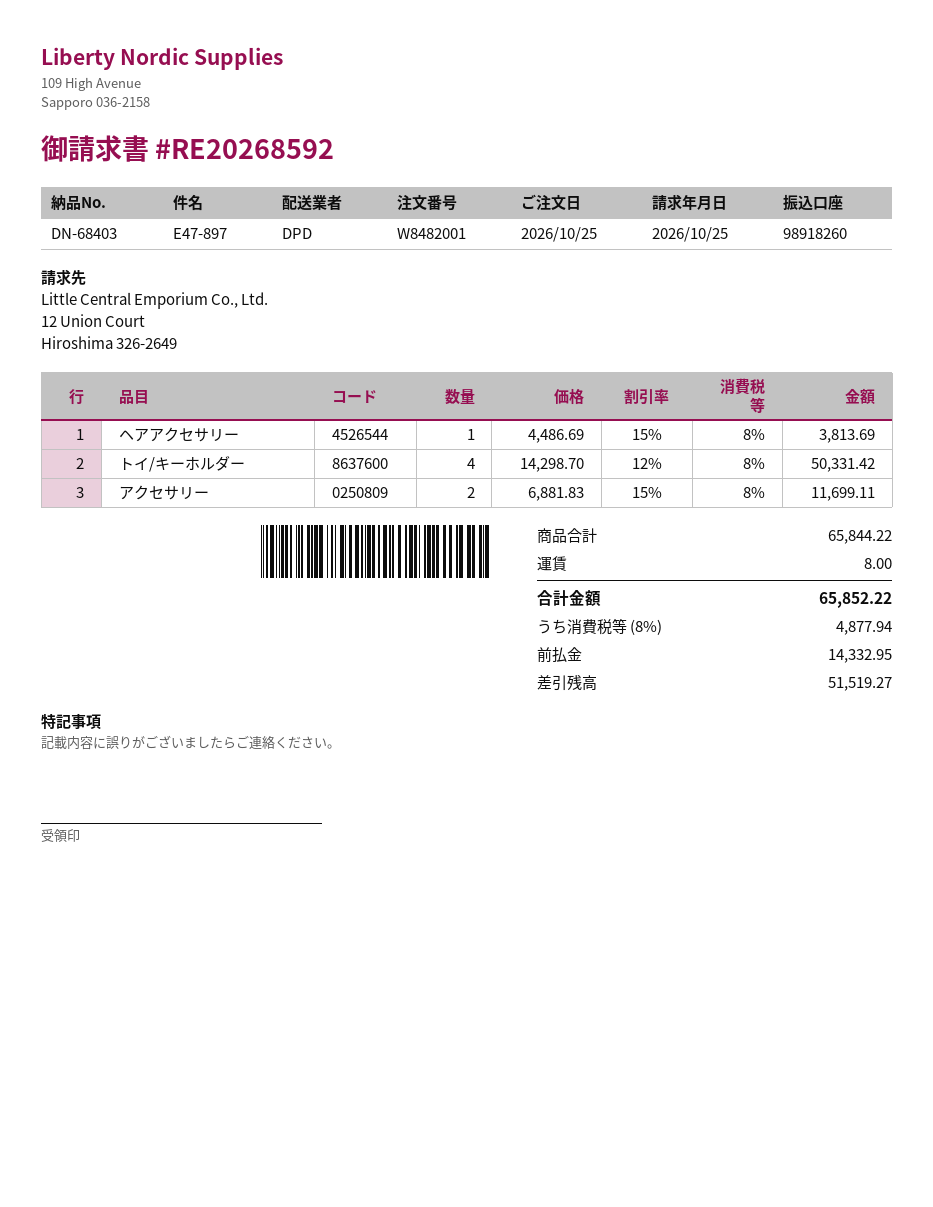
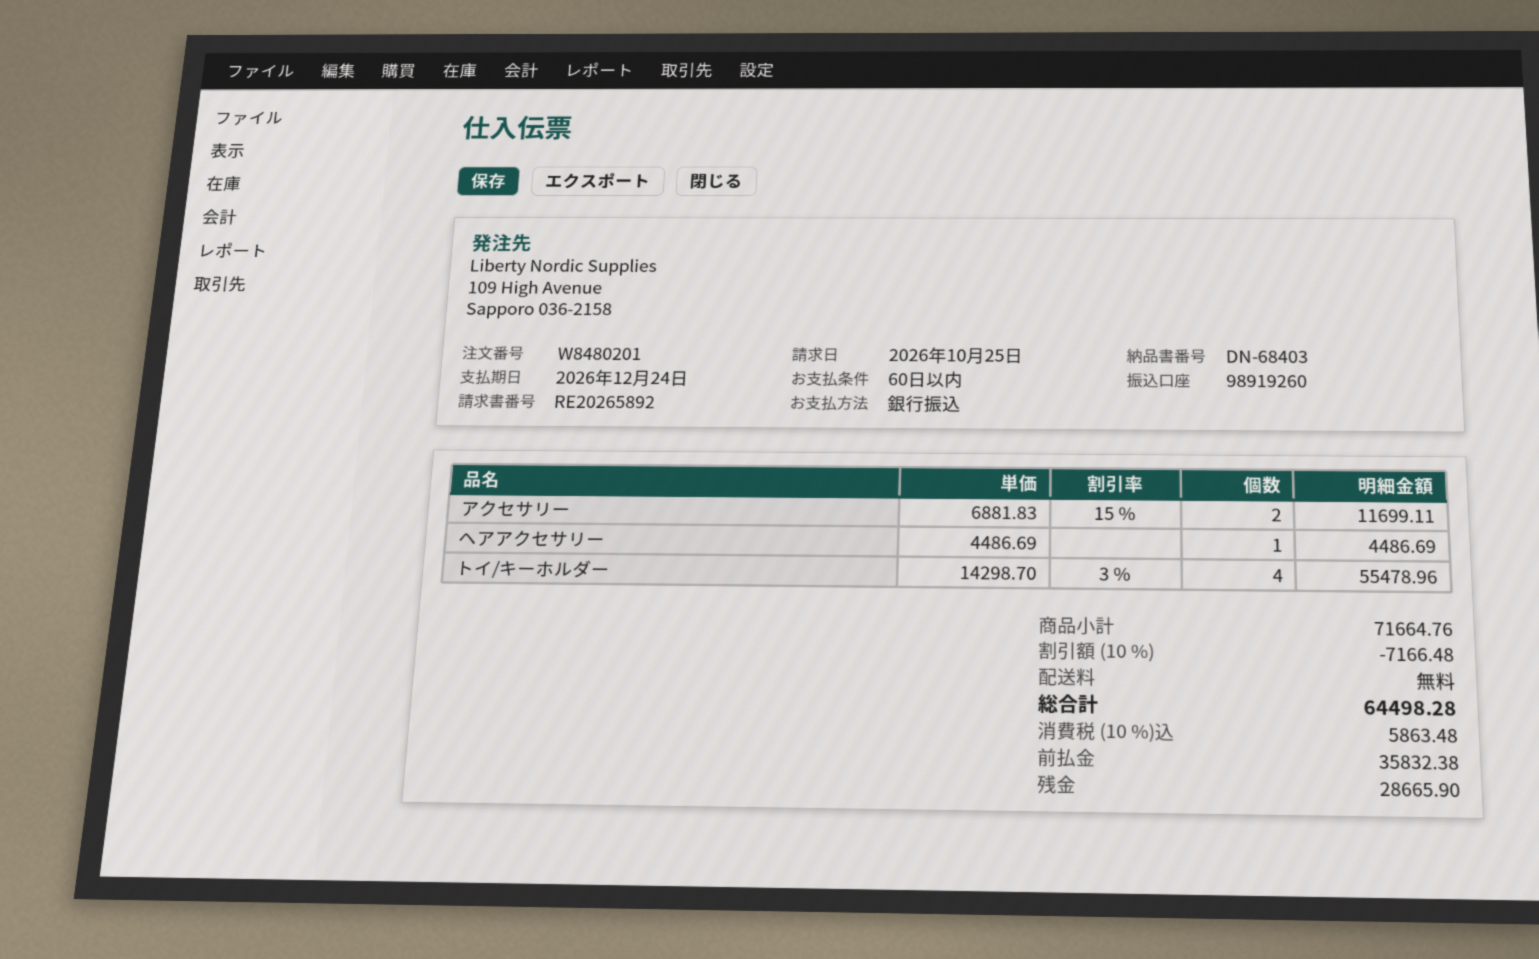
order number: W8482001 -> W8480201
invoice number: RE20268592 -> RE20265892
bank account: 98918260 -> 98919260
ヘアアクセサリー: 1 x 4486.69 - 15% = 3813.69 -> 1 x 4486.69 = 4486.69
トイ/キーホルダー: 4 x 14298.70 - 12% = 50331.42 -> 4 x 14298.70 - 3% = 55478.96
subtotal: 65844.22 -> 71664.76
discount: none -> 10% = 7166.48
shipping: 8.00 -> 0.00
tax: 8% = 4877.94 -> 10% = 5863.48
total: 65852.22 -> 64498.28
deposit: 14332.95 -> 35832.38
balance: 51519.27 -> 28665.90

